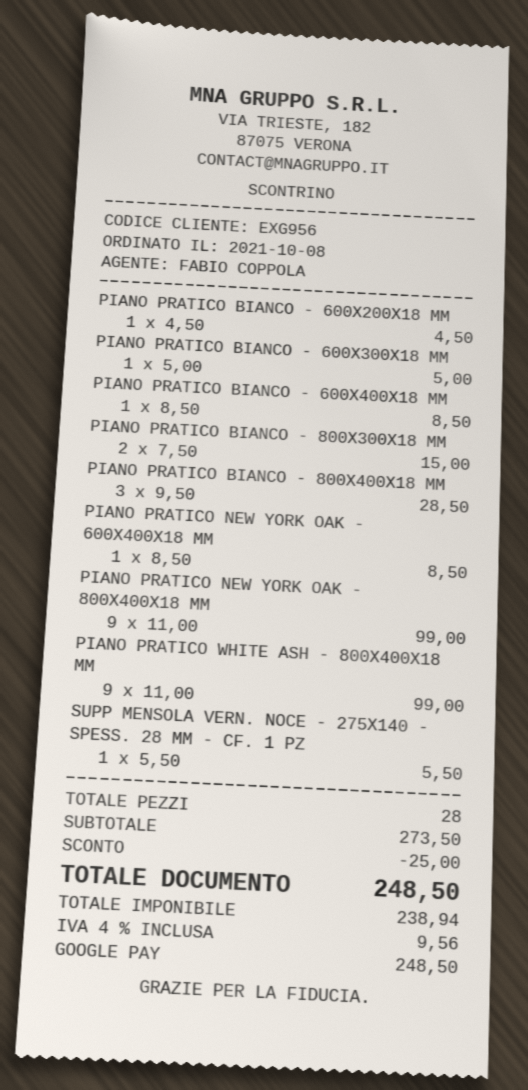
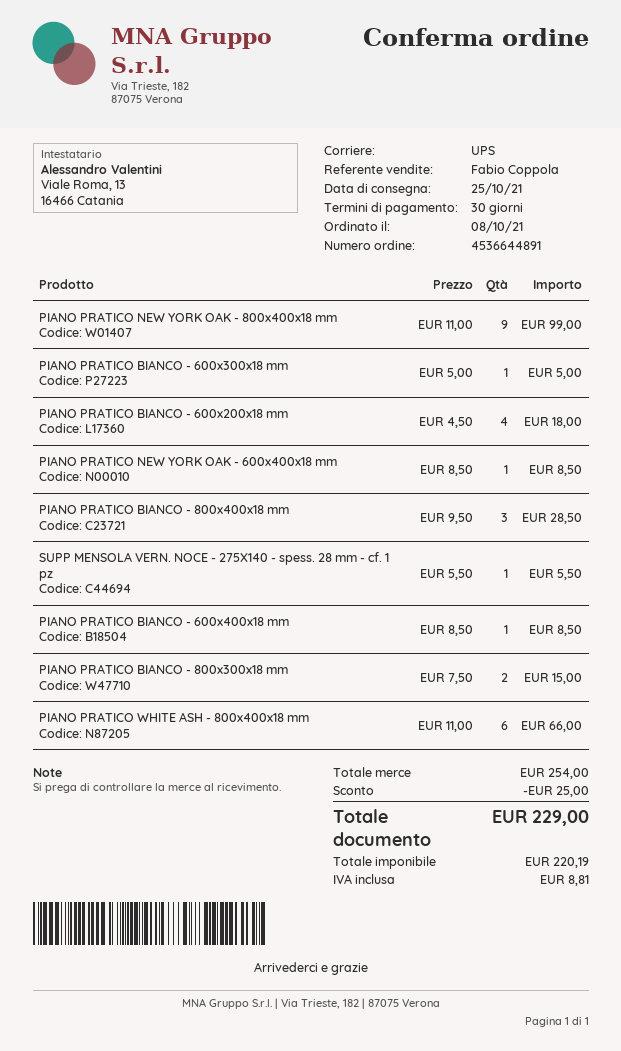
PIANO PRATICO BIANCO - 600X200X18 MM: 1 x 4.50 = 4.50 -> 4 x 4.50 = 18.00
PIANO PRATICO WHITE ASH - 800X400X18 MM: 9 x 11.00 = 99.00 -> 6 x 11.00 = 66.00
subtotal: 273.50 -> 254.00
net: 238.94 -> 220.19
tax: 9.56 -> 8.81
total: 248.50 -> 229.00

